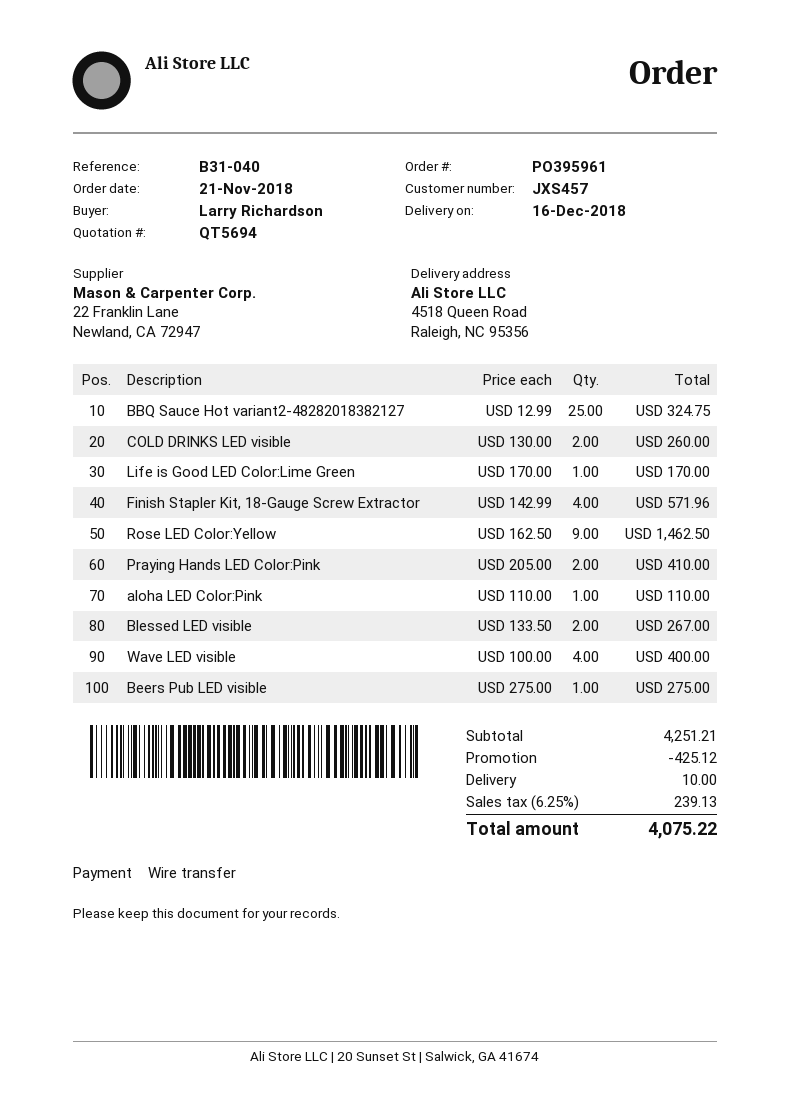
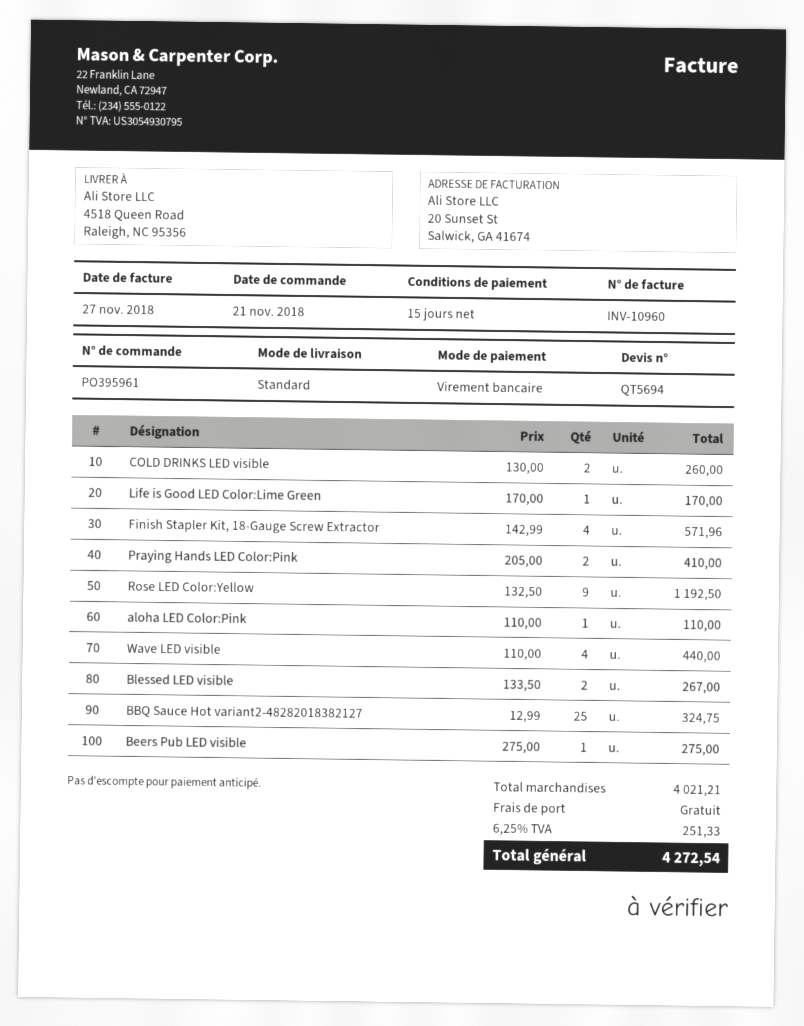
Rose LED Color:Yellow: 9 x 162.50 = 1462.50 -> 9 x 132.50 = 1192.50
Wave LED visible: 4 x 100.00 = 400.00 -> 4 x 110.00 = 440.00
subtotal: 4251.21 -> 4021.21
discount: 425.12 -> none
shipping: 10.00 -> 0.00
tax: 6.25% = 239.13 -> 6.25% = 251.33
total: 4075.22 -> 4272.54

